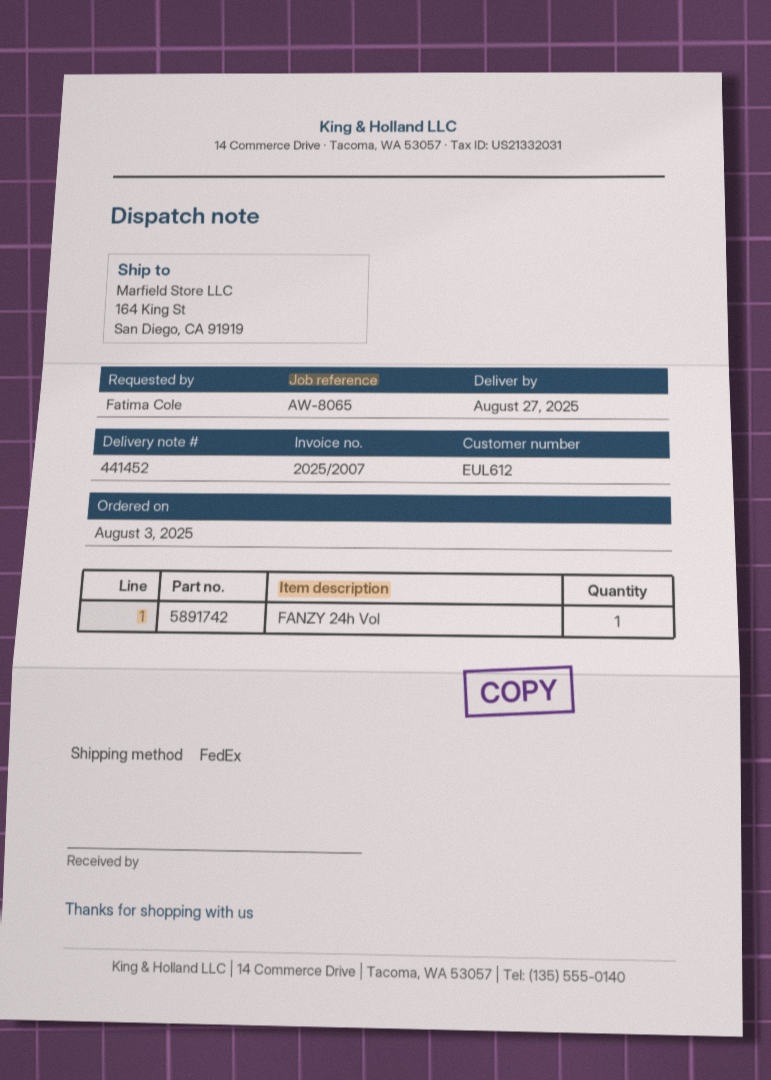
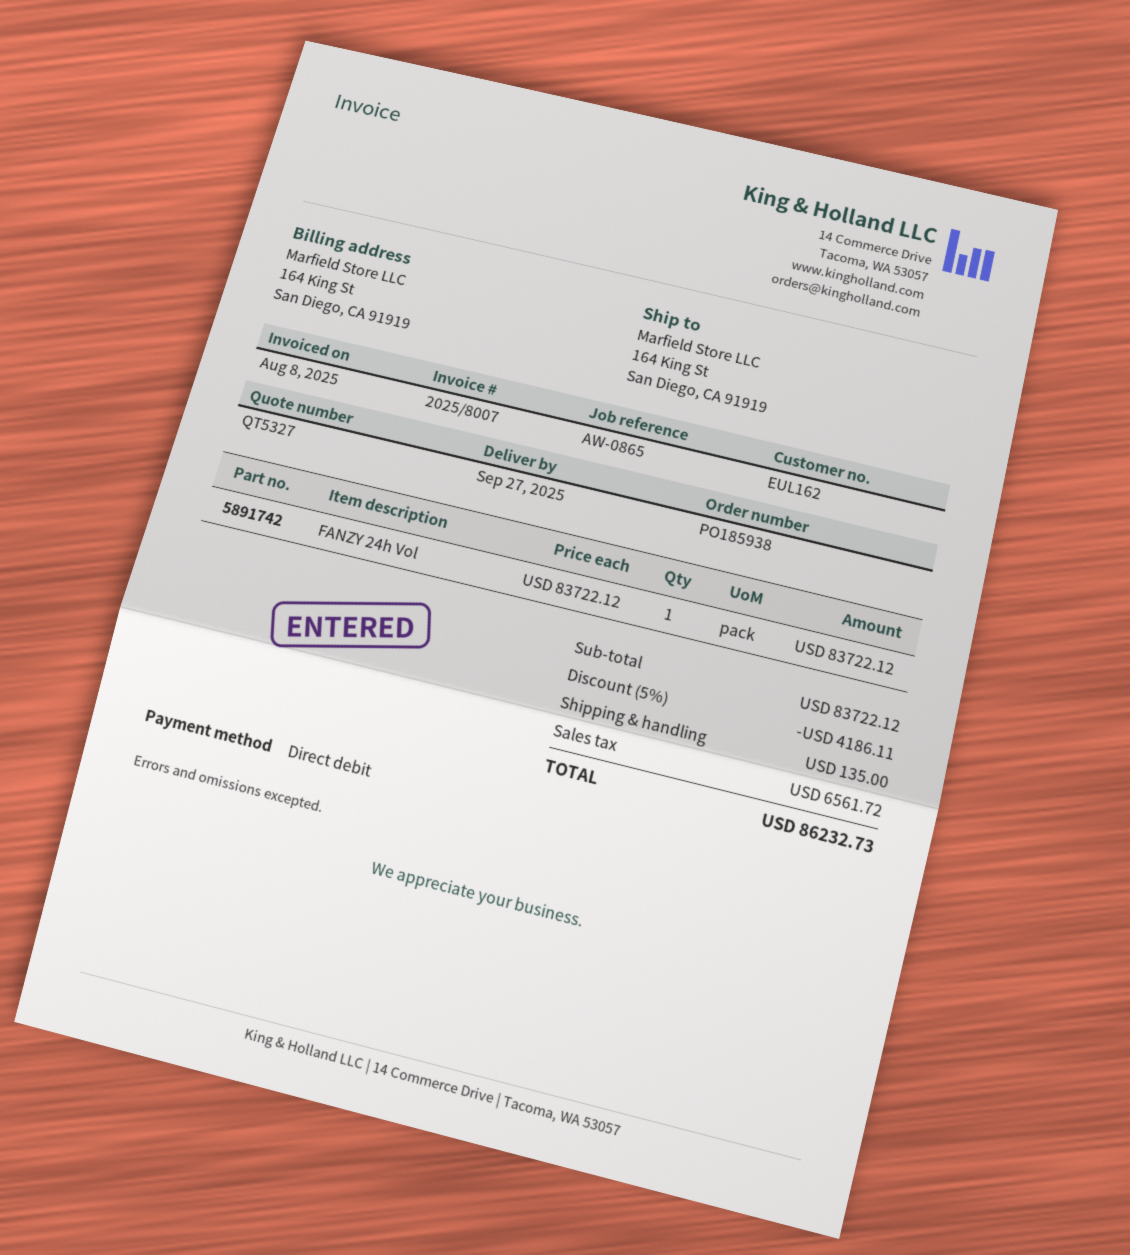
delivery date: 2025-08-27 -> 2025-09-27
invoice number: 2025/2007 -> 2025/8007
customer number: EUL612 -> EUL162
reference: AW-8065 -> AW-0865

